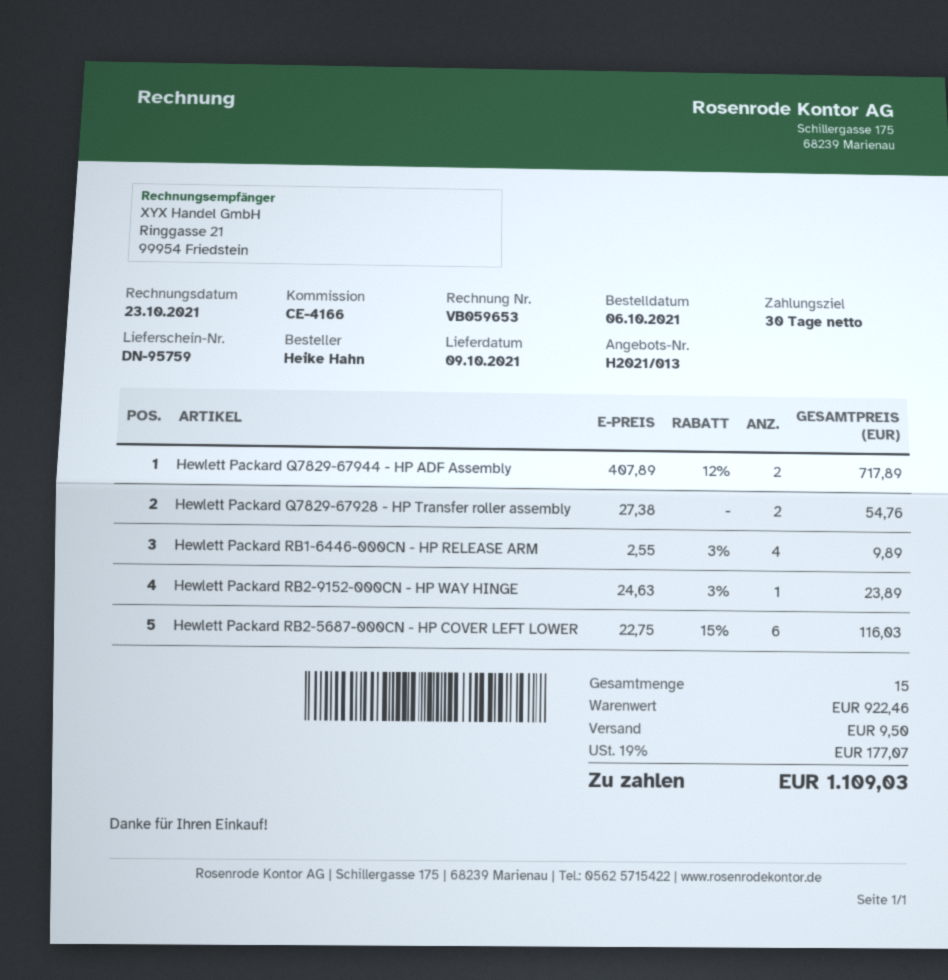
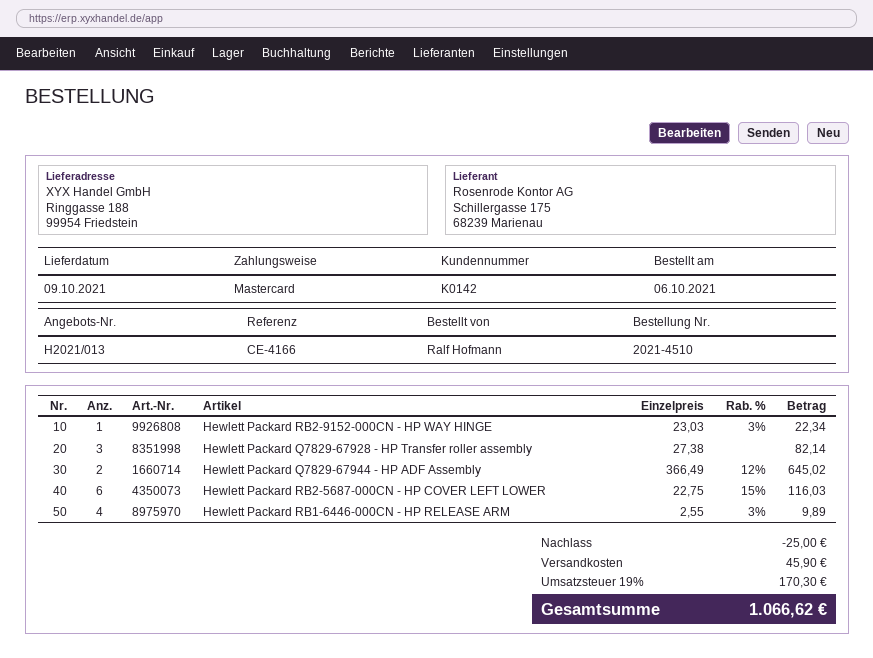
ordered by: Heike Hahn -> Ralf Hofmann
Hewlett Packard Q7829-67944 - HP ADF Assembly: 2 x 407.89 - 12% = 717.89 -> 2 x 366.49 - 12% = 645.02
Hewlett Packard Q7829-67928 - HP Transfer roller assembly: 2 x 27.38 = 54.76 -> 3 x 27.38 = 82.14
Hewlett Packard RB2-9152-000CN - HP WAY HINGE: 1 x 24.63 - 3% = 23.89 -> 1 x 23.03 - 3% = 22.34
discount: none -> 25.00
shipping: 9.50 -> 45.90
tax: 19% = 177.07 -> 19% = 170.30
total: 1109.03 -> 1066.62

